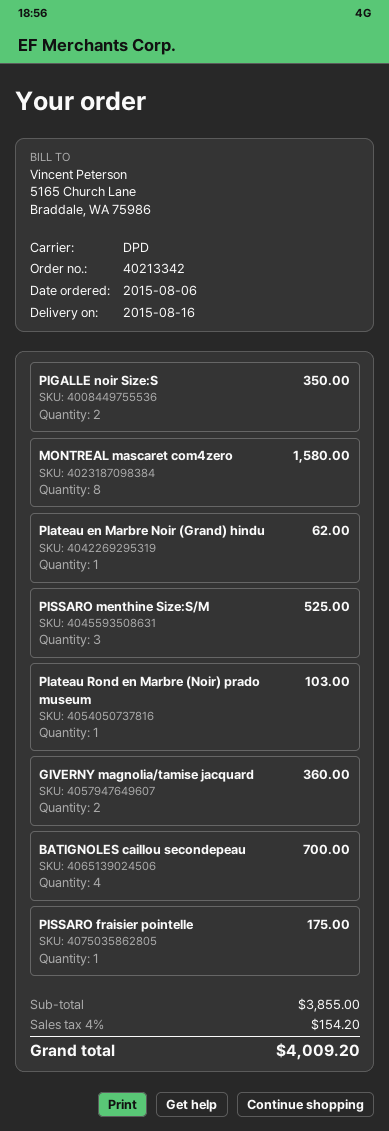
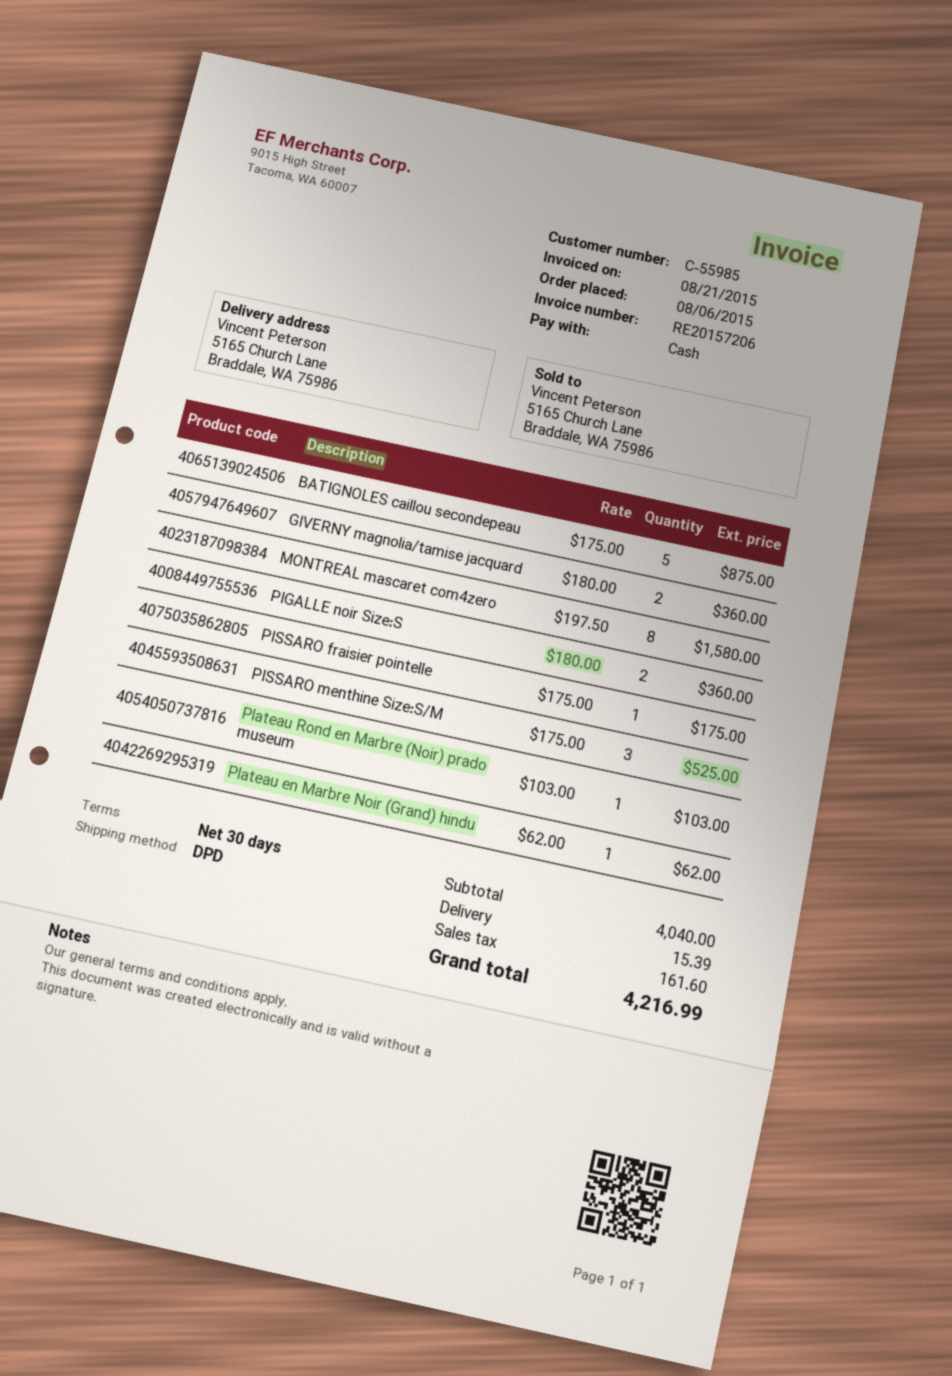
PIGALLE noir Size:S: 2 for 350.00 -> 2 for 360.00
BATIGNOLES caillou secondepeau: 4 for 700.00 -> 5 for 875.00
subtotal: 3855.00 -> 4040.00
shipping: none -> 15.39
tax: 154.20 -> 161.60
total: 4009.20 -> 4216.99

